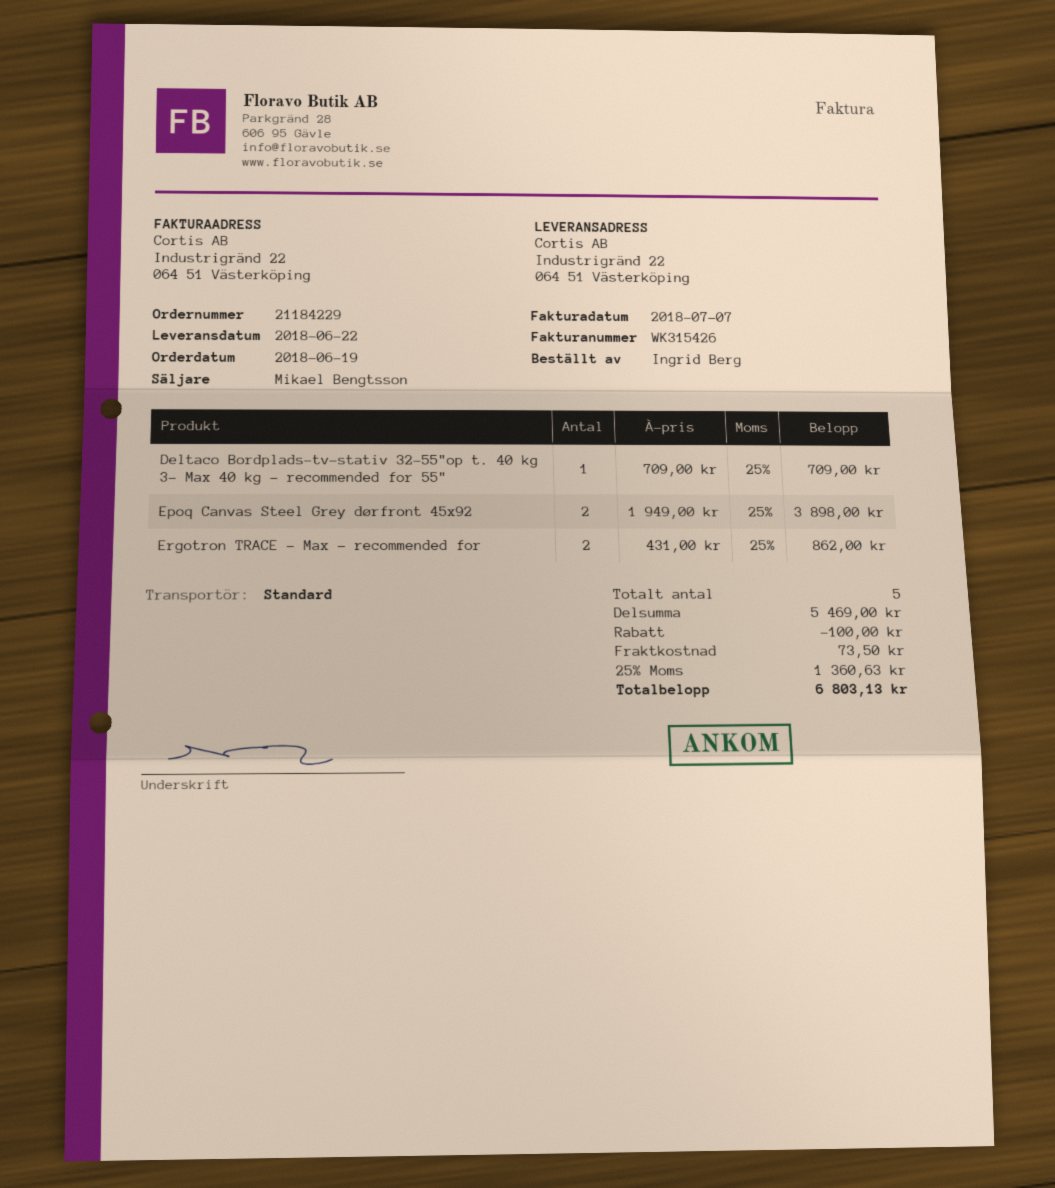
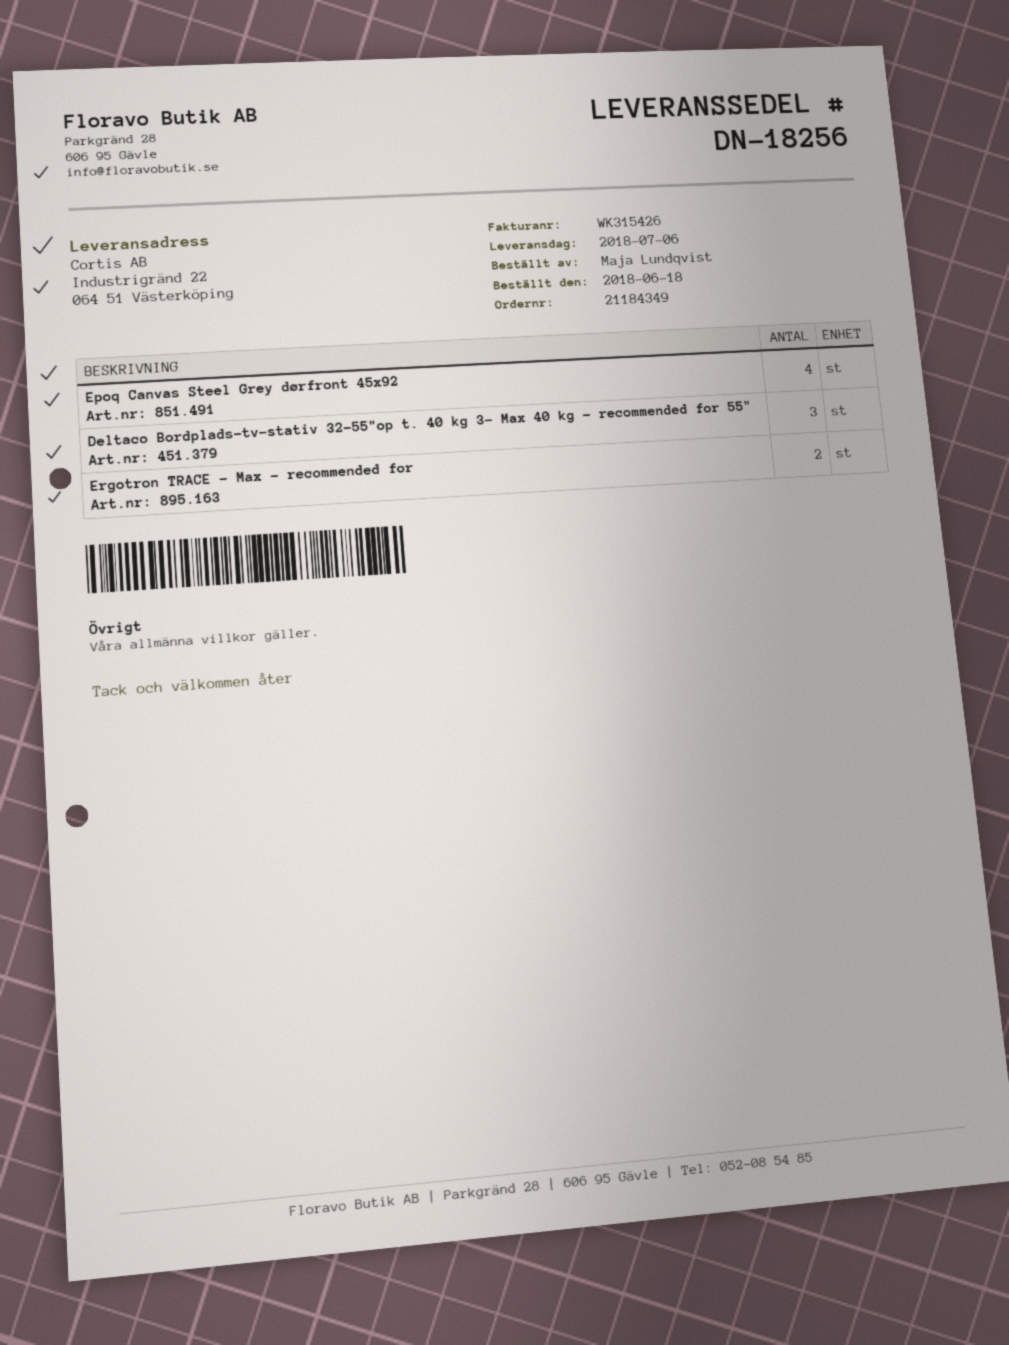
order number: 21184229 -> 21184349
order date: 2018-06-19 -> 2018-06-18
delivery date: 2018-06-22 -> 2018-07-06
ordered by: Ingrid Berg -> Maja Lundqvist
Deltaco Bordplads-tv-stativ 32-55"op t. 40 kg 3- Max 40 kg - recommended for 55": 1 -> 3
Epoq Canvas Steel Grey dørfront 45x92: 2 -> 4

